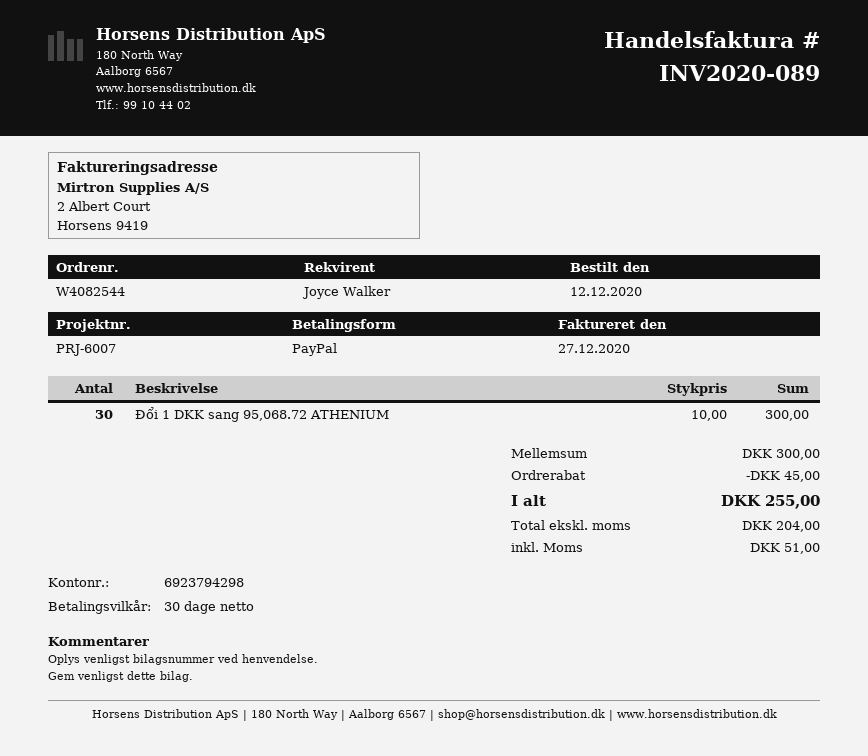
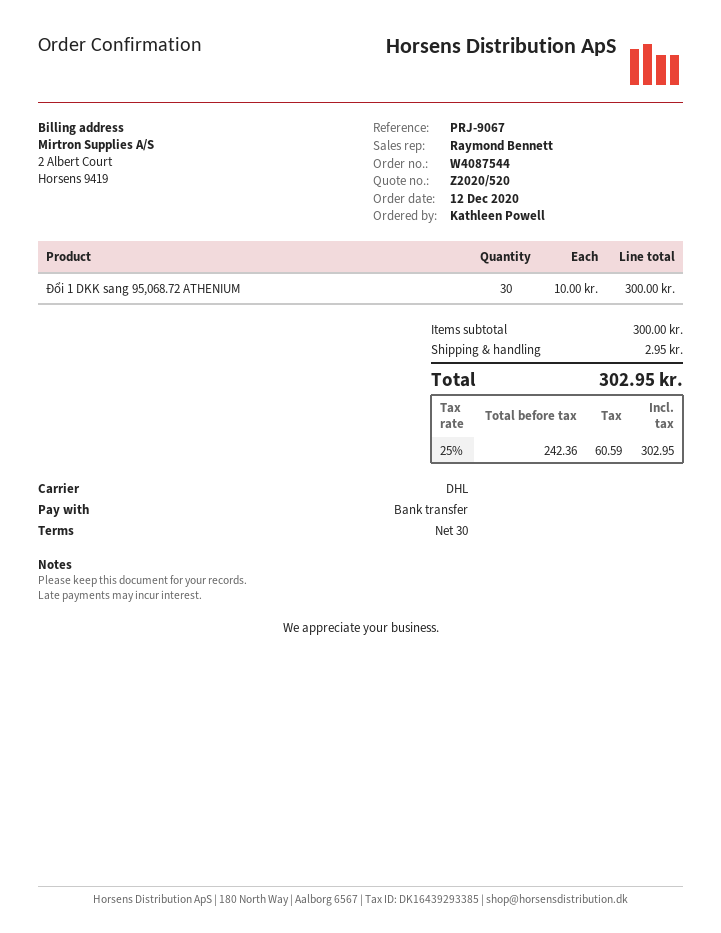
order number: W4082544 -> W4087544
reference: PRJ-6007 -> PRJ-9067
ordered by: Joyce Walker -> Kathleen Powell
payment method: PayPal -> bank transfer
discount: 45.00 -> none
shipping: none -> 2.95
net: 204.00 -> 242.36
tax: 51.00 -> 60.59
total: 255.00 -> 302.95

